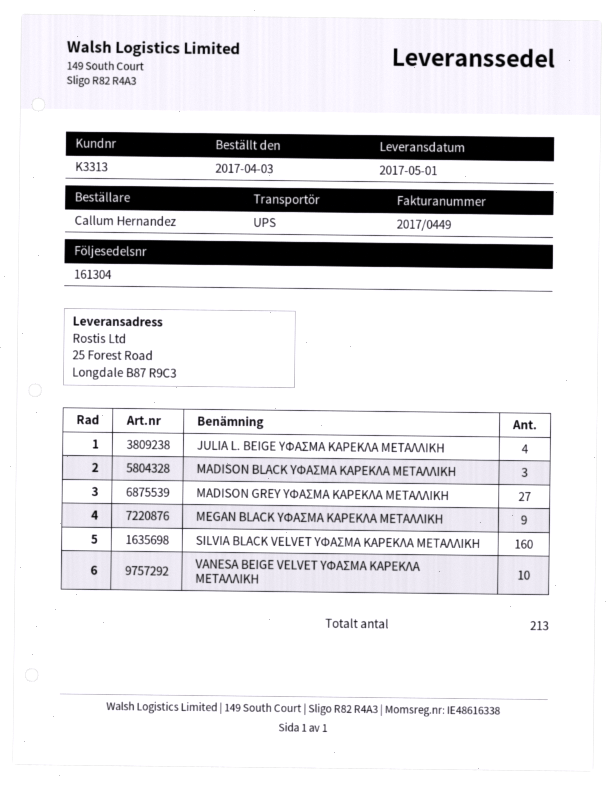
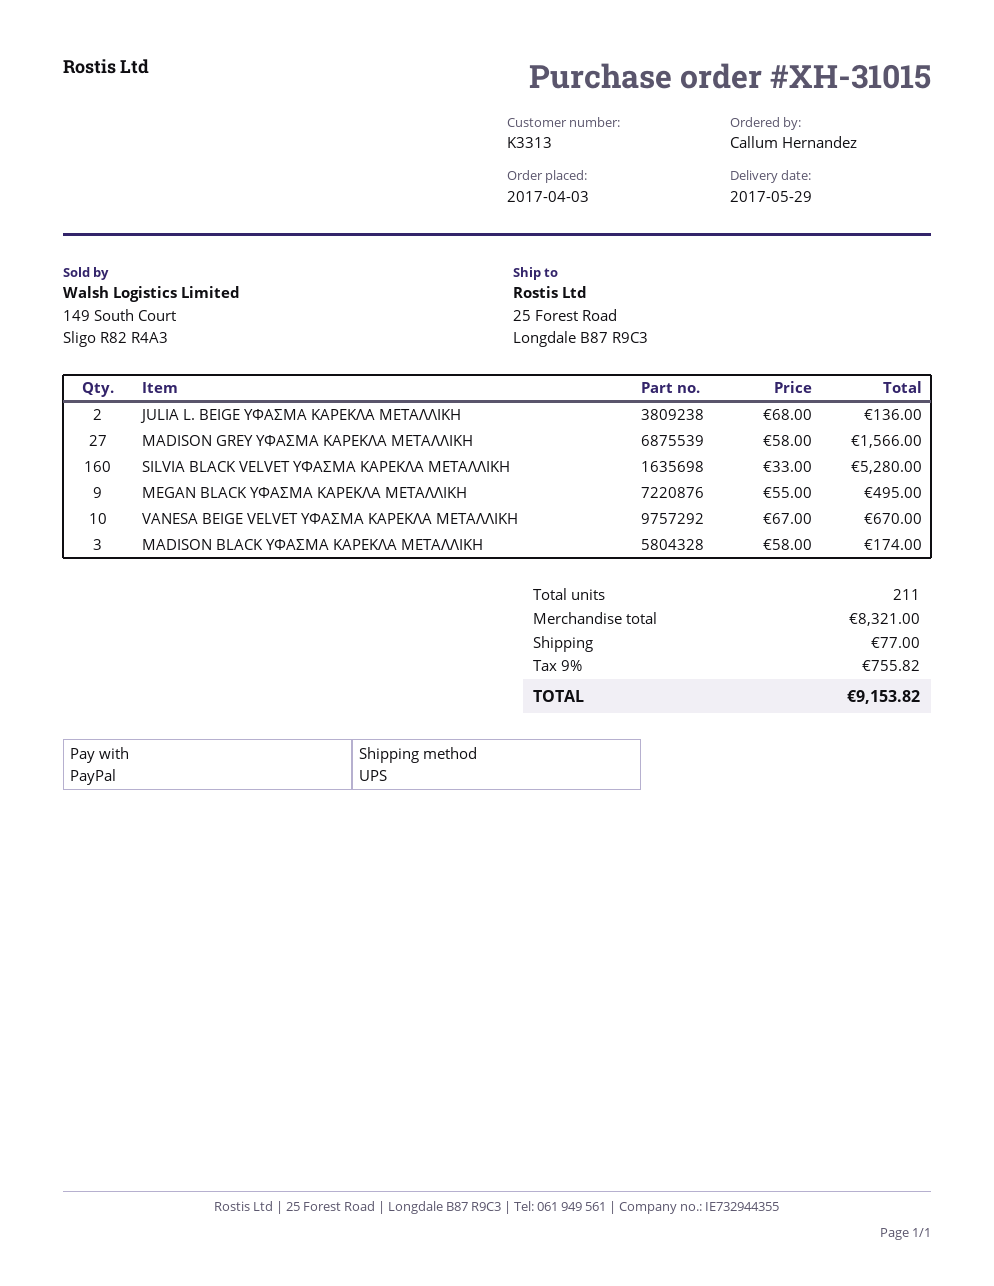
delivery date: 2017-05-01 -> 2017-05-29
JULIA L. BEIGE ΥΦΑΣΜΑ ΚΑΡΕΚΛΑ ΜΕΤΑΛΛΙΚΗ: 4 -> 2
total quantity: 213 -> 211

